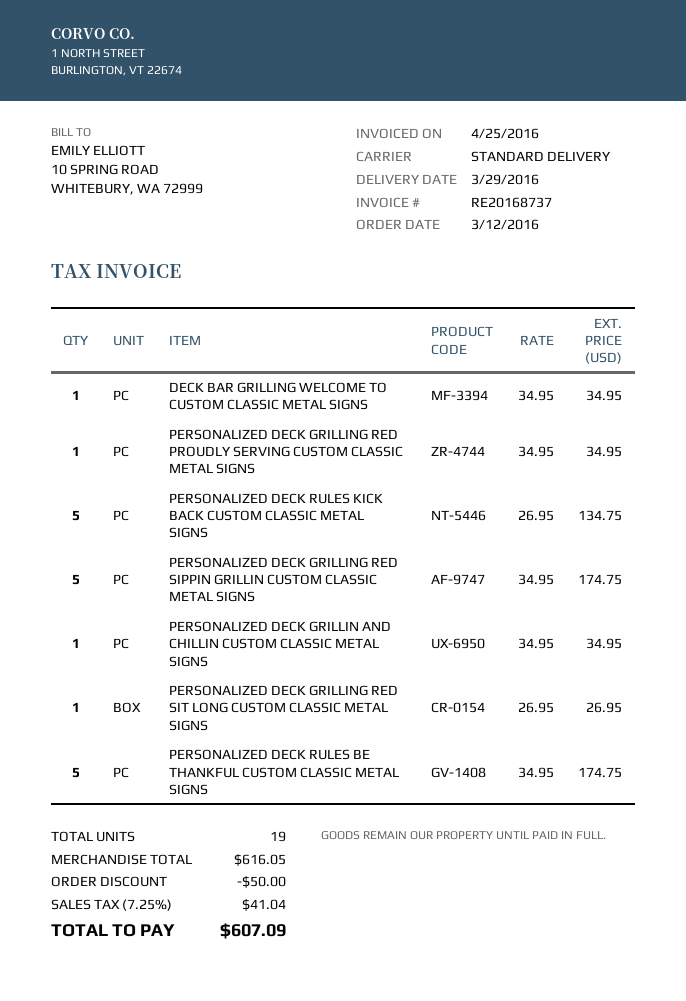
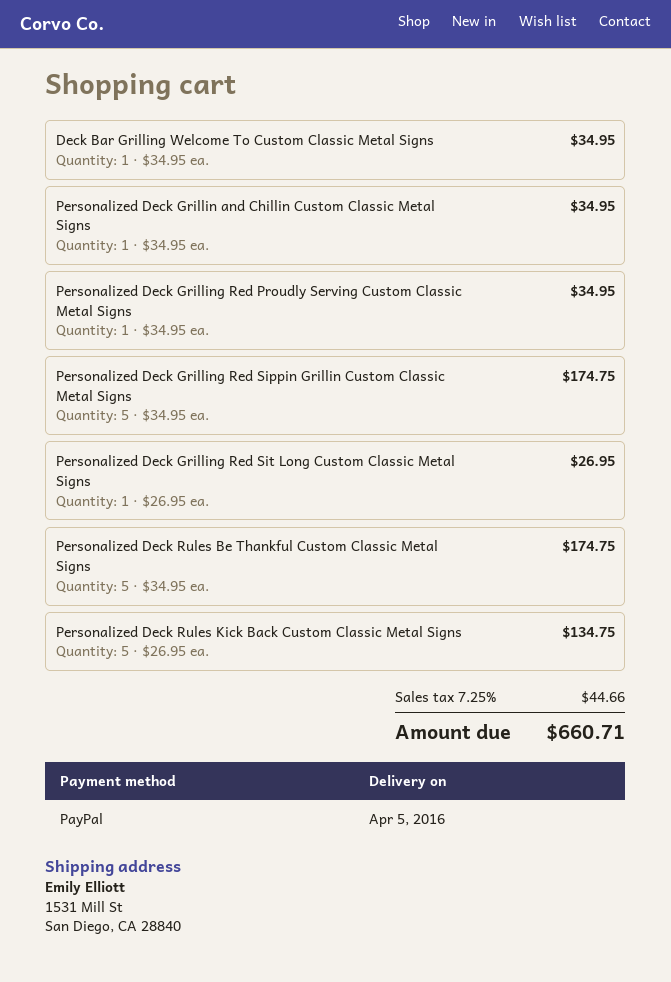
delivery date: 2016-03-29 -> 2016-04-05
discount: 50.00 -> none
tax: 7.25% = 41.04 -> 7.25% = 44.66
total: 607.09 -> 660.71

